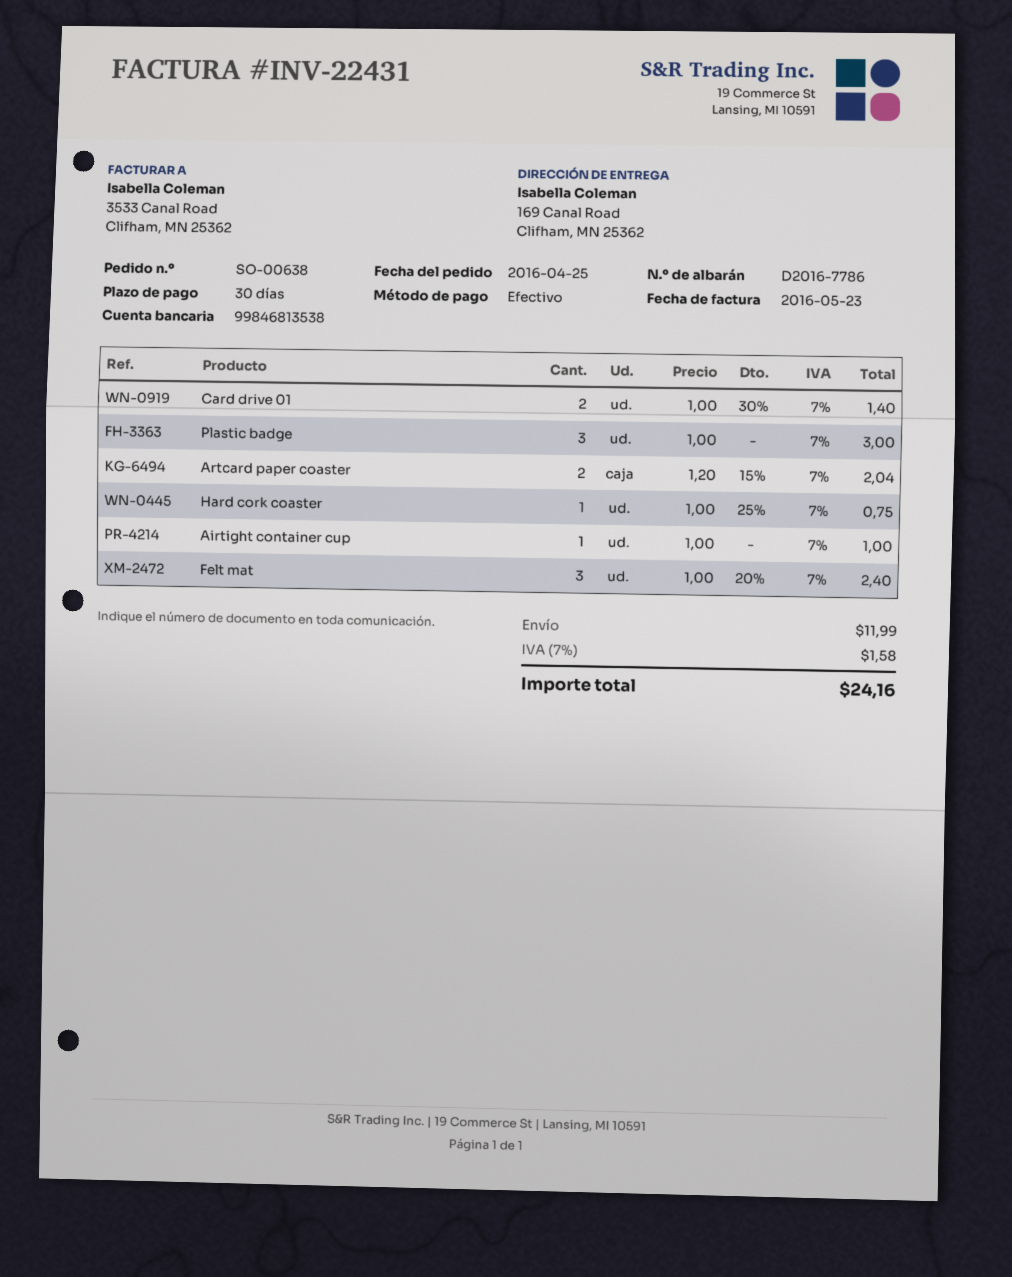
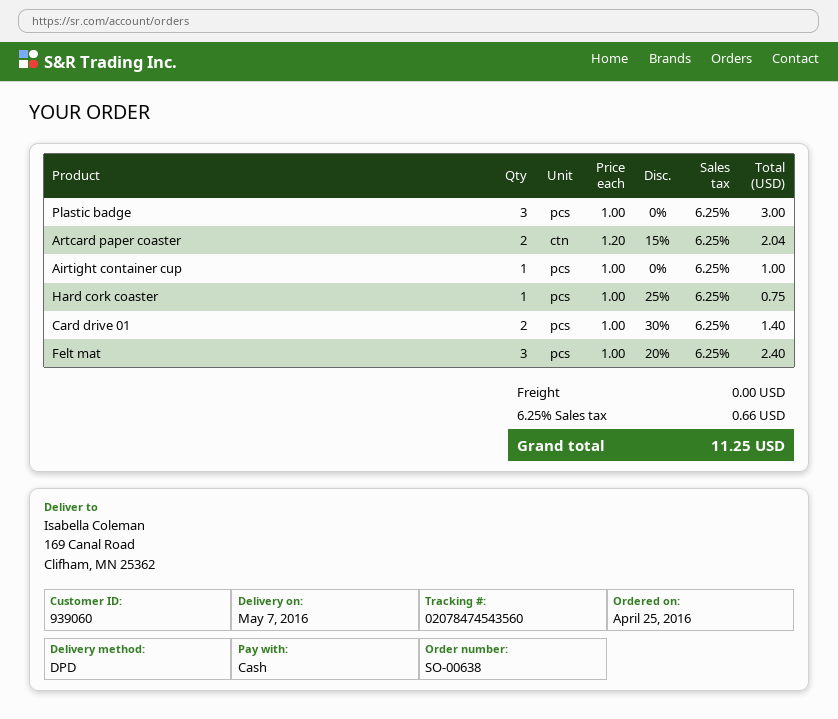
shipping: 11.99 -> 0.00
tax: 7% = 1.58 -> 6.25% = 0.66
total: 24.16 -> 11.25

